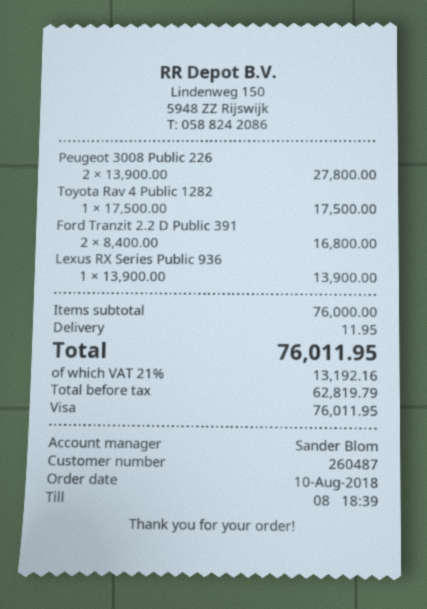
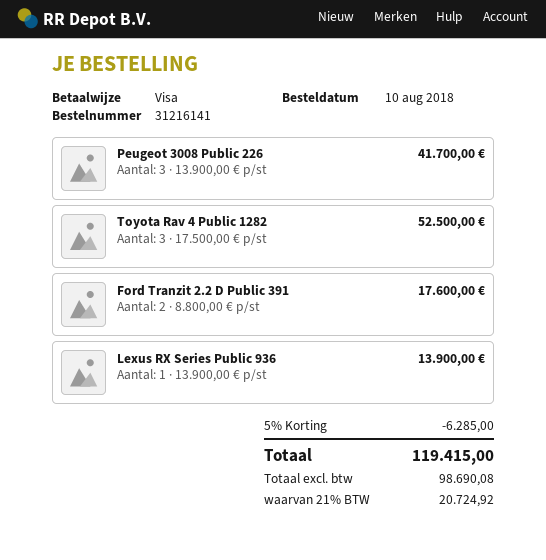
Peugeot 3008 Public 226: 2 x 13900.00 = 27800.00 -> 3 x 13900.00 = 41700.00
Toyota Rav 4 Public 1282: 1 x 17500.00 = 17500.00 -> 3 x 17500.00 = 52500.00
Ford Tranzit 2.2 D Public 391: 2 x 8400.00 = 16800.00 -> 2 x 8800.00 = 17600.00
discount: none -> 5% = 6285.00
shipping: 11.95 -> none
net: 62819.79 -> 98690.08
tax: 21% = 13192.16 -> 21% = 20724.92
total: 76011.95 -> 119415.00

